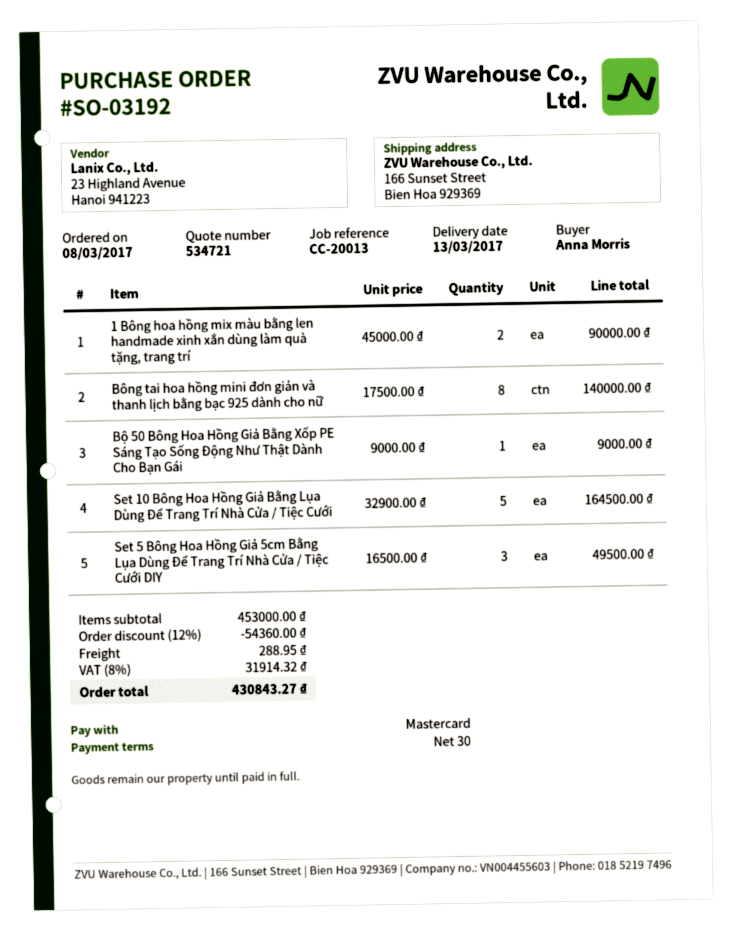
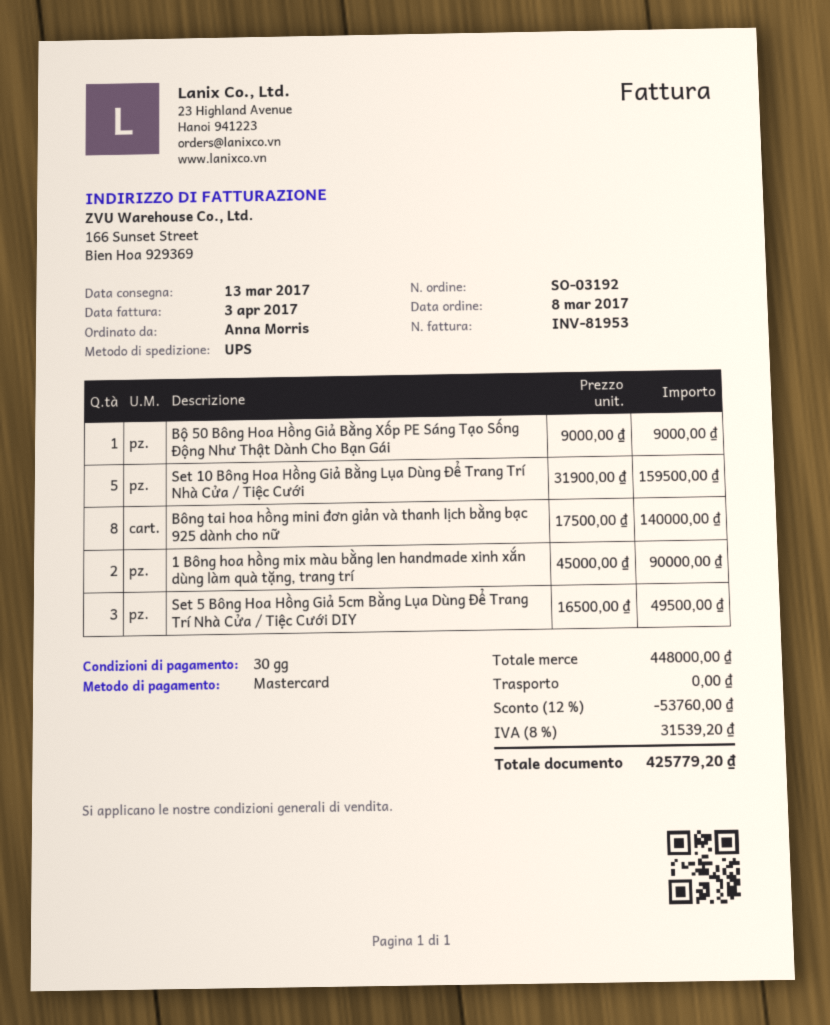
Set 10 Bông Hoa Hồng Giả Bằng Lụa Dùng Để Trang Trí Nhà Cửa / Tiệc Cưới: 5 x 32900.00 = 164500.00 -> 5 x 31900.00 = 159500.00
subtotal: 453000.00 -> 448000.00
discount: 12% = 54360.00 -> 12% = 53760.00
shipping: 288.95 -> 0.00
tax: 8% = 31914.32 -> 8% = 31539.20
total: 430843.27 -> 425779.20

